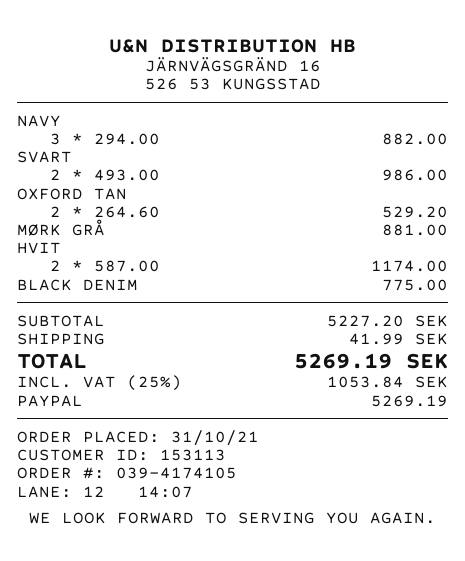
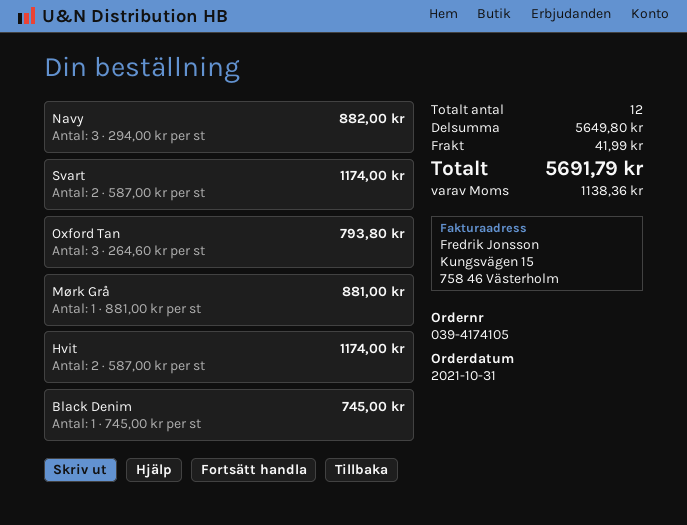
SVART: 2 x 493.00 = 986.00 -> 2 x 587.00 = 1174.00
OXFORD TAN: 2 x 264.60 = 529.20 -> 3 x 264.60 = 793.80
BLACK DENIM: 1 x 775.00 = 775.00 -> 1 x 745.00 = 745.00
subtotal: 5227.20 -> 5649.80
tax: 1053.84 -> 1138.36
total: 5269.19 -> 5691.79

